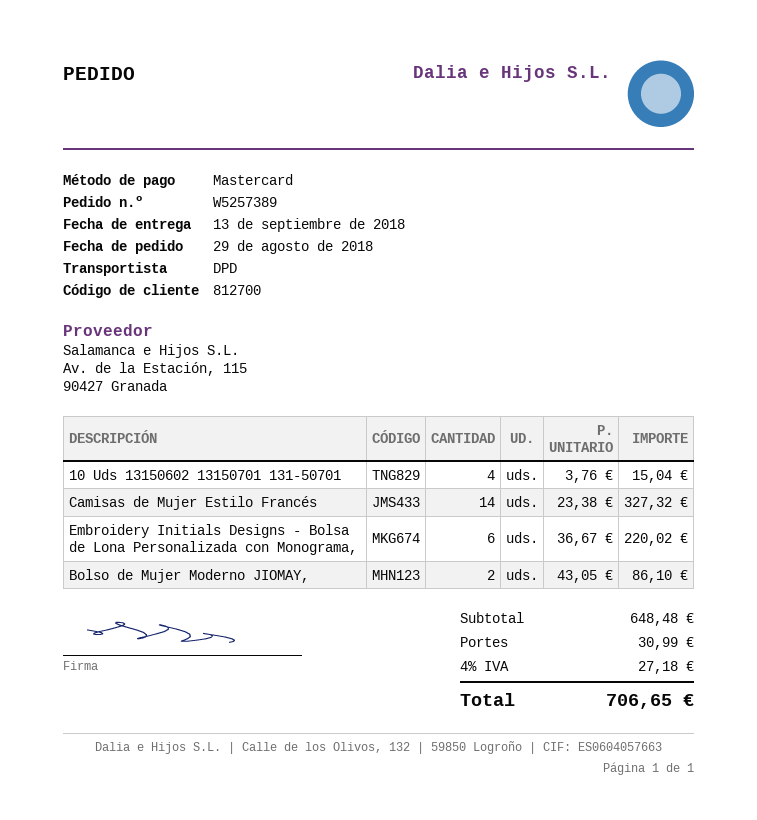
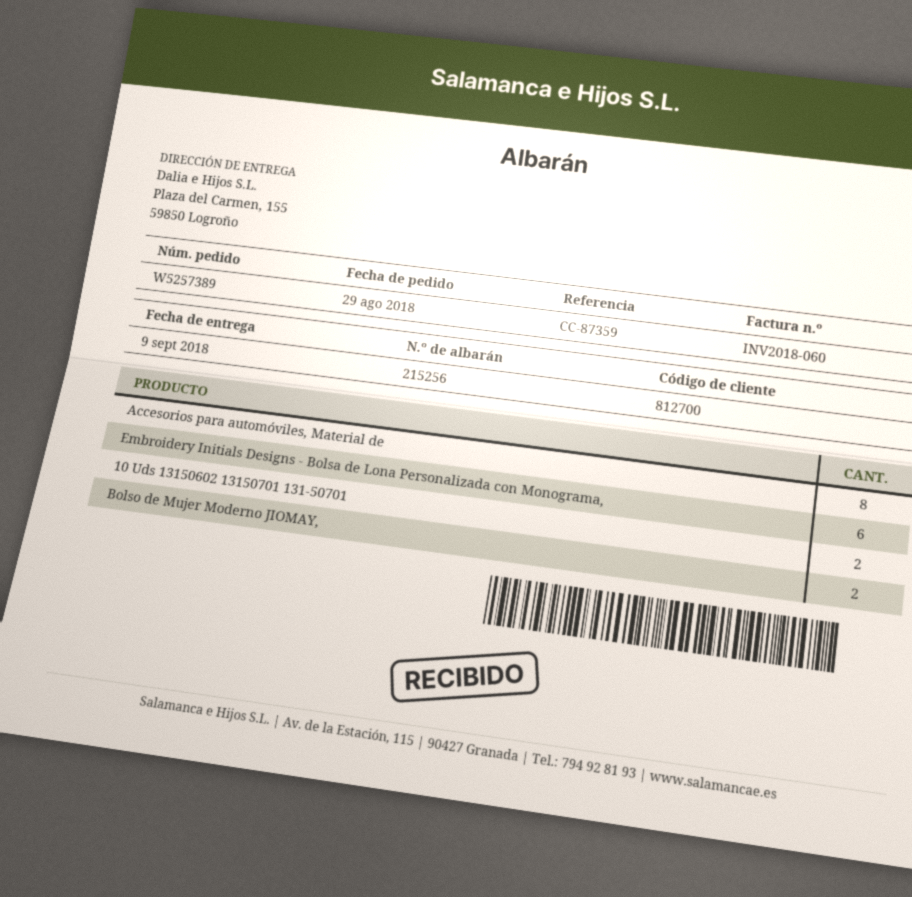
delivery date: 2018-09-13 -> 2018-09-09
10 Uds 13150602 13150701 131-50701: 4 -> 2
Camisas de Mujer Estilo Francés: 14 -> none
Accesorios para automóviles, Material de: none -> 8

